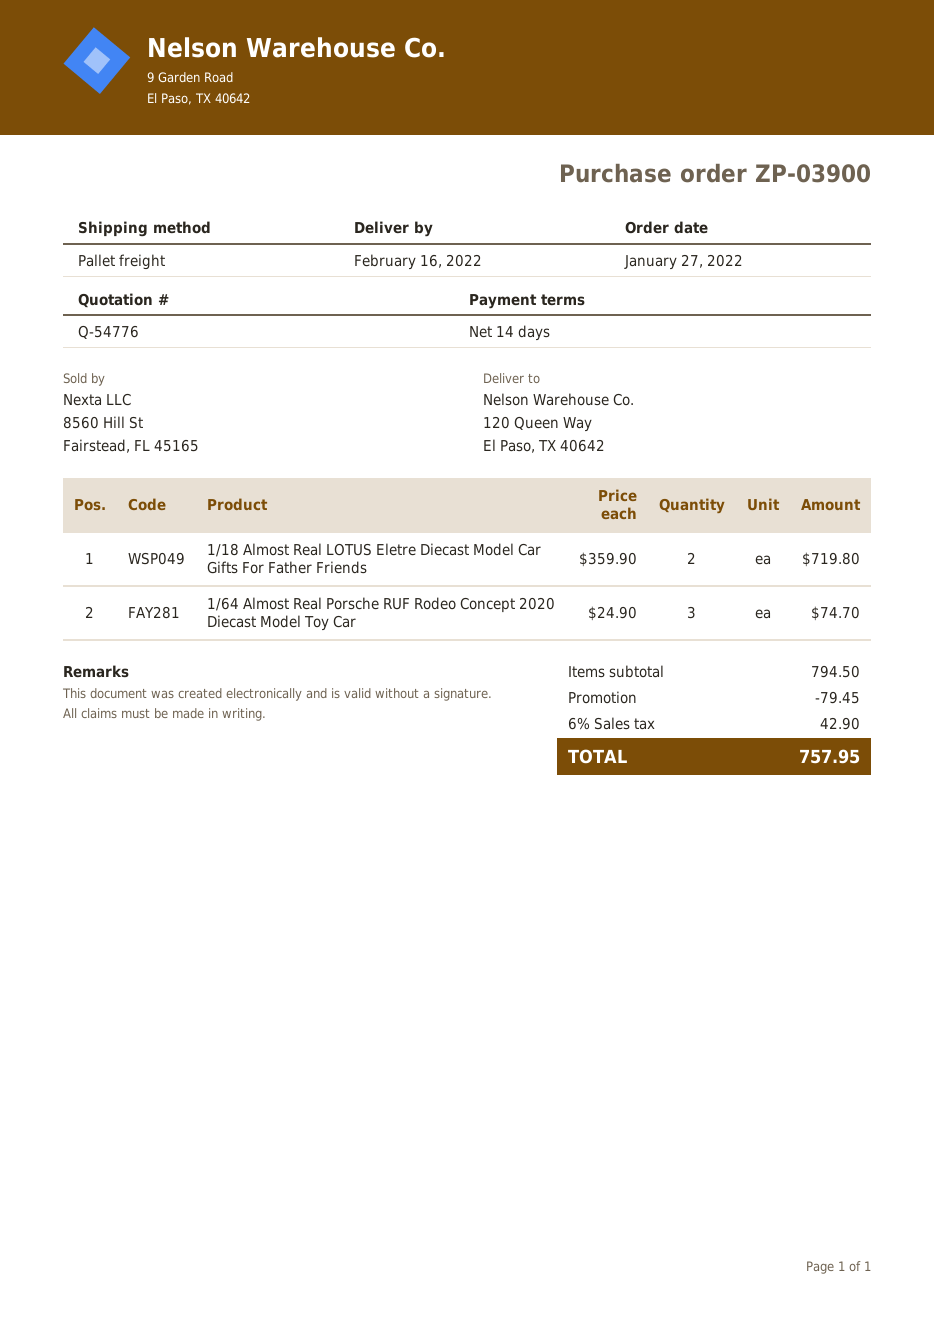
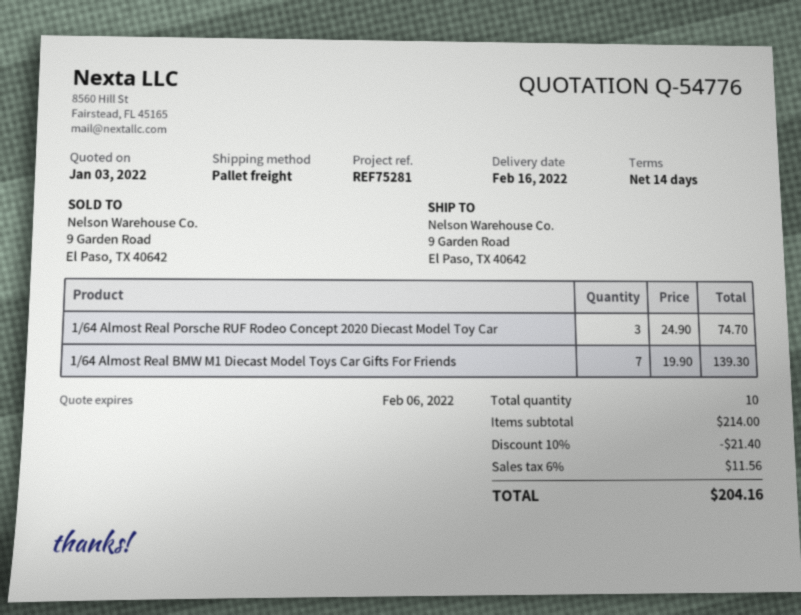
ship to: 120 Queen Way, El Paso, TX 40642 -> 9 Garden Road, El Paso, TX 40642
1/18 Almost Real LOTUS Eletre Diecast Model Car Gifts For Father Friends: 2 x 359.90 = 719.80 -> none
1/64 Almost Real BMW M1 Diecast Model Toys Car Gifts For Friends: none -> 7 x 19.90 = 139.30
subtotal: 794.50 -> 214.00
discount: 79.45 -> 21.40
tax: 6% = 42.90 -> 6% = 11.56
total: 757.95 -> 204.16

